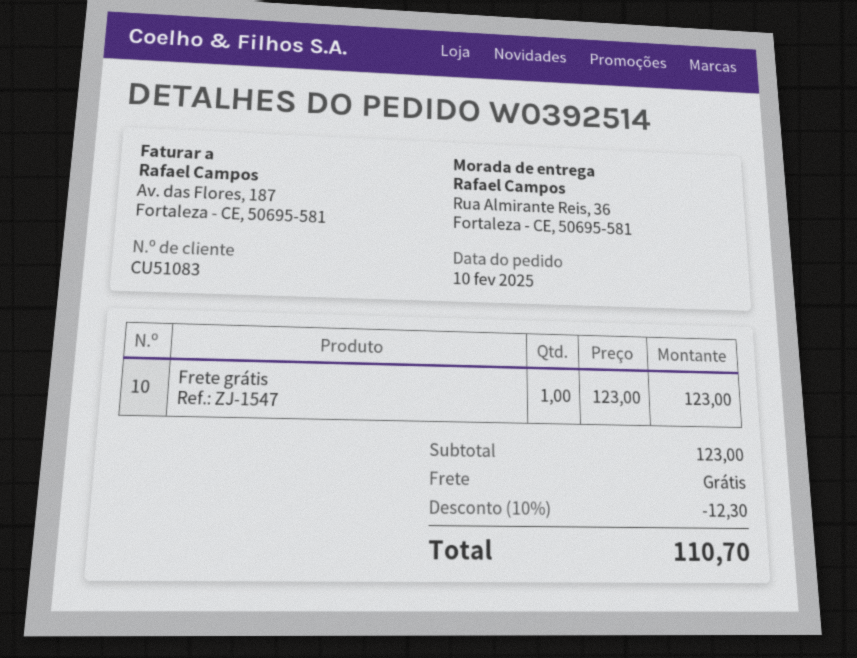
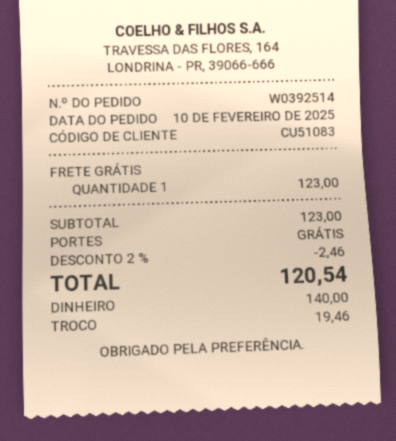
discount: 10% = 12.30 -> 2% = 2.46
total: 110.70 -> 120.54

